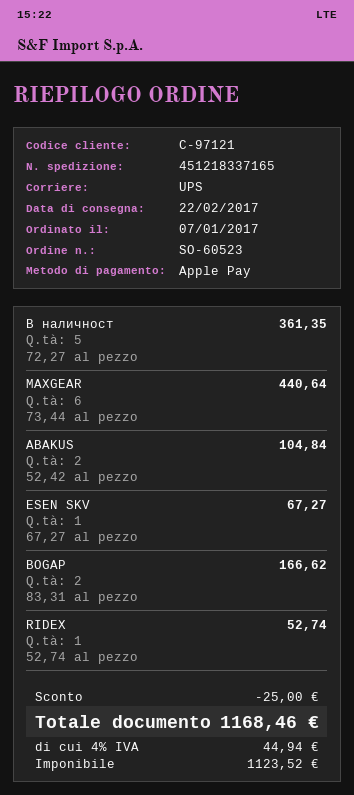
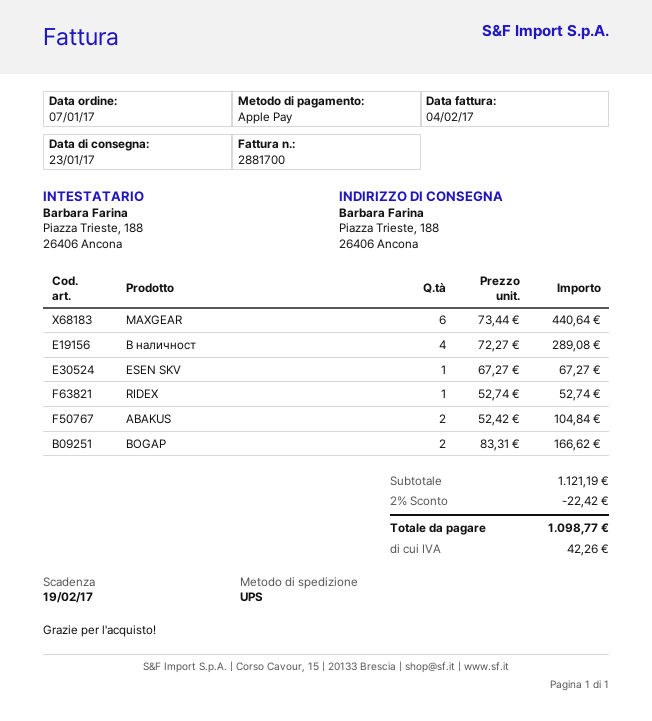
delivery date: 2017-02-22 -> 2017-01-23
В наличност: 5 x 72.27 = 361.35 -> 4 x 72.27 = 289.08
discount: 25.00 -> 22.42
tax: 44.94 -> 42.26
total: 1168.46 -> 1098.77

